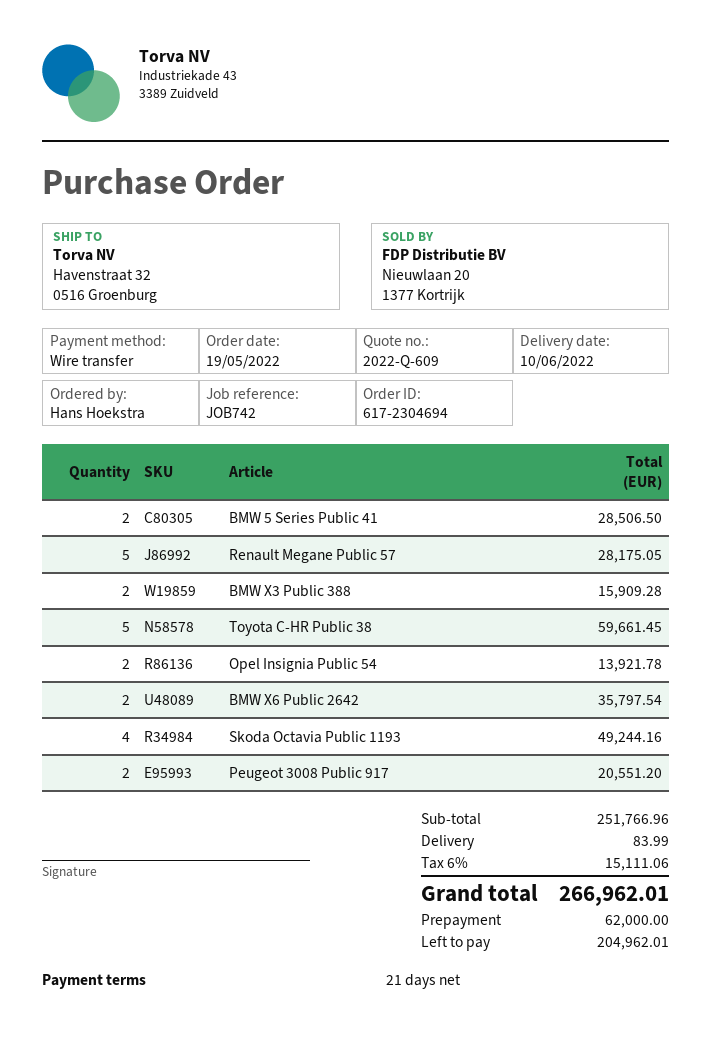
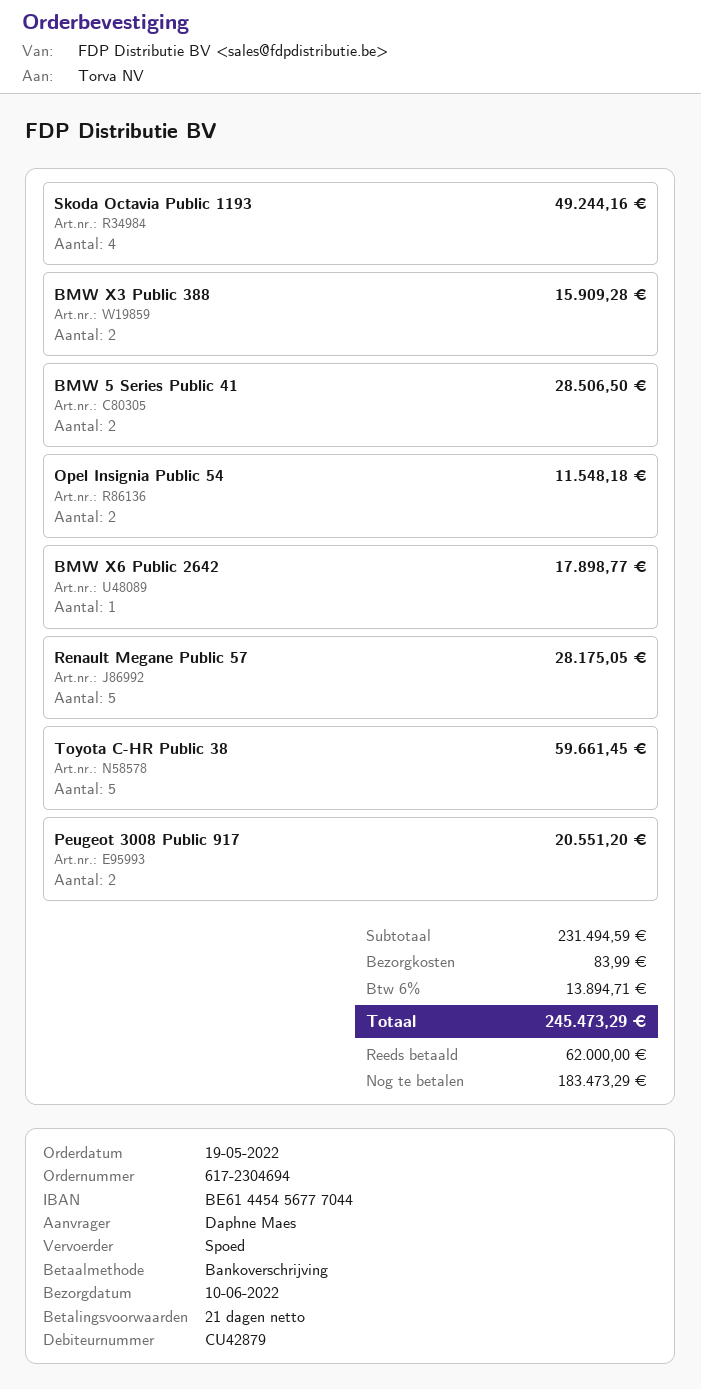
ordered by: Hans Hoekstra -> Daphne Maes
Opel Insignia Public 54: 2 for 13921.78 -> 2 for 11548.18
BMW X6 Public 2642: 2 for 35797.54 -> 1 for 17898.77
subtotal: 251766.96 -> 231494.59
tax: 6% = 15111.06 -> 6% = 13894.71
total: 266962.01 -> 245473.29
balance: 204962.01 -> 183473.29

